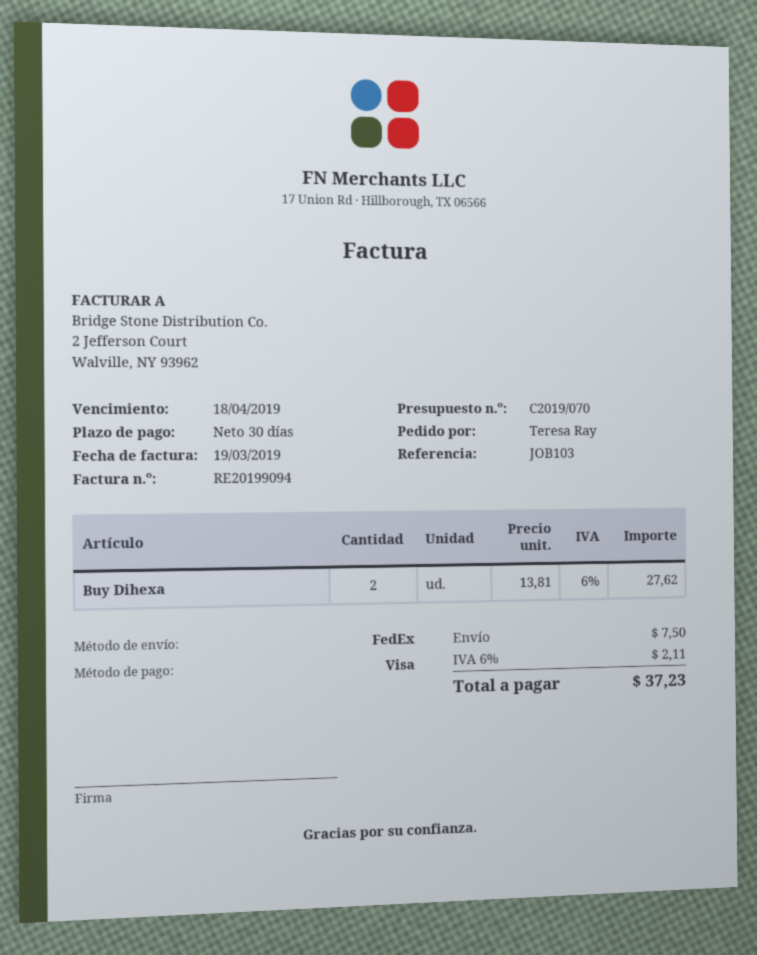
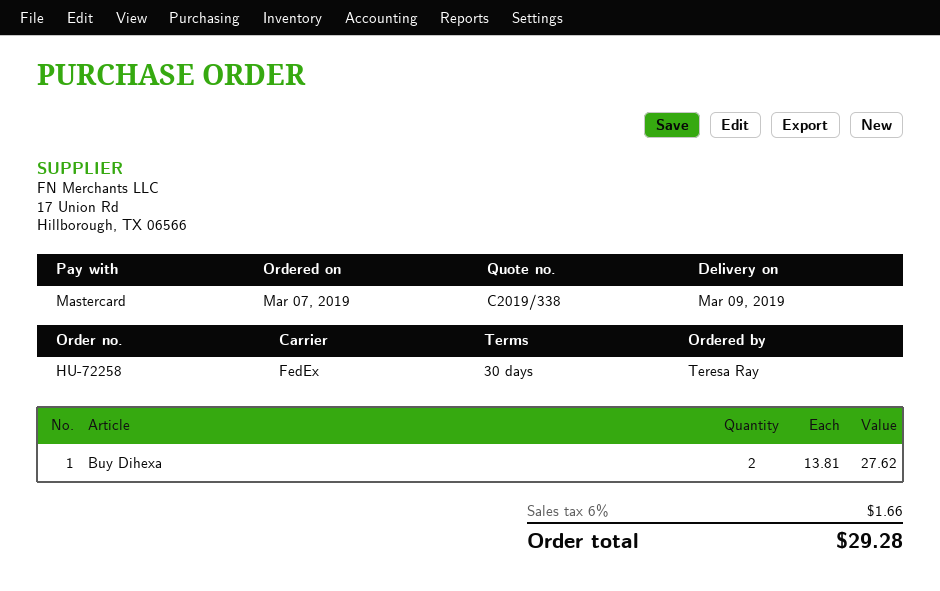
quote number: C2019/070 -> C2019/338
payment method: Visa -> Mastercard
shipping: 7.50 -> none
tax: 6% = 2.11 -> 6% = 1.66
total: 37.23 -> 29.28

